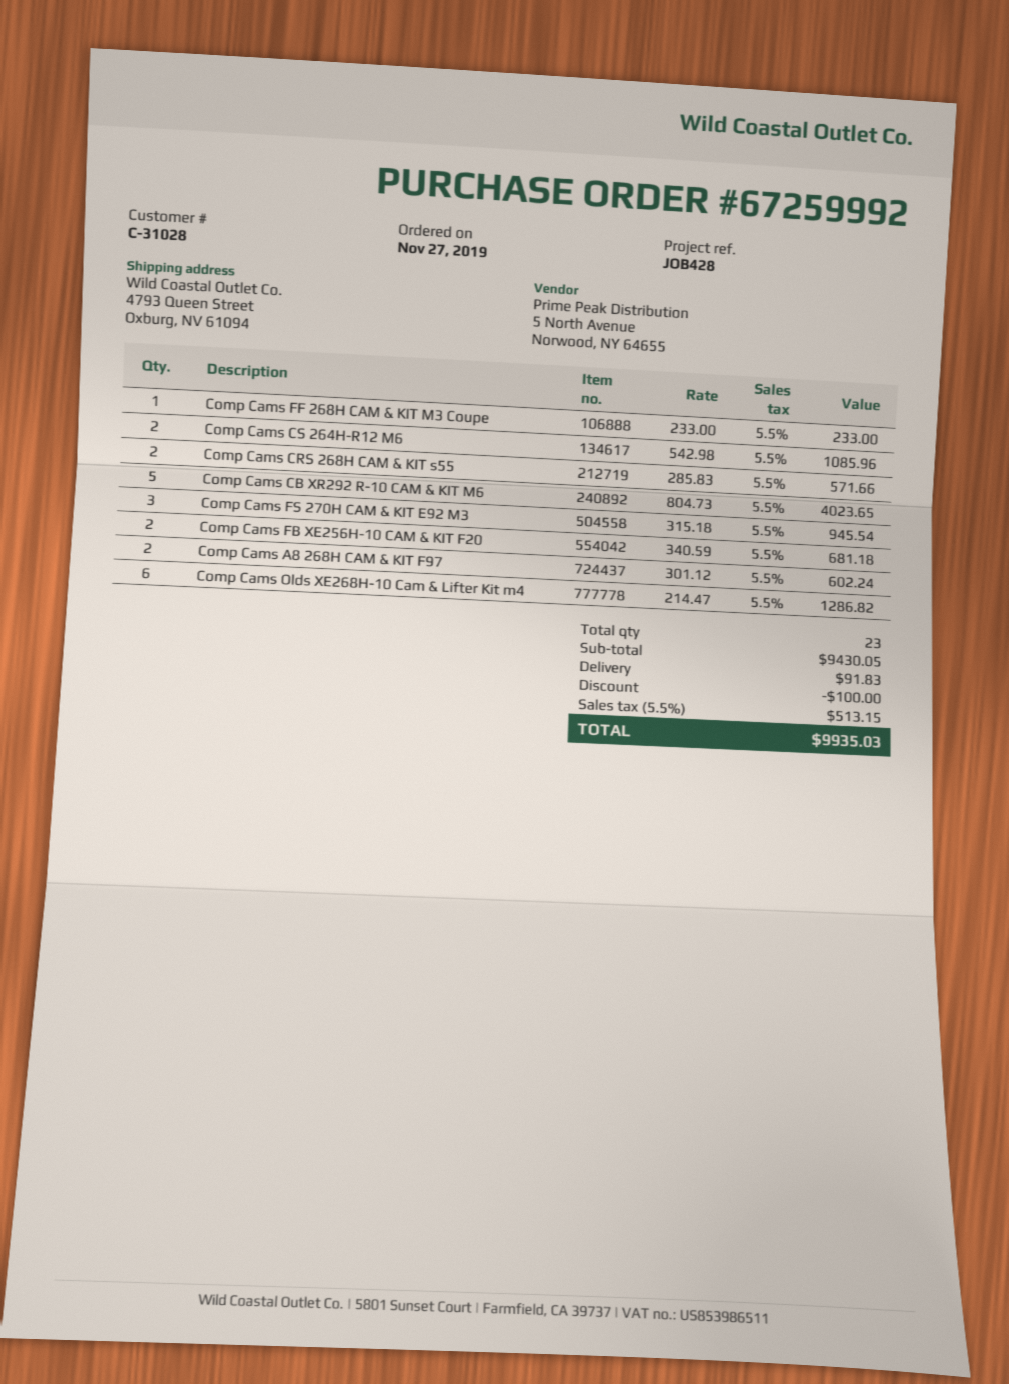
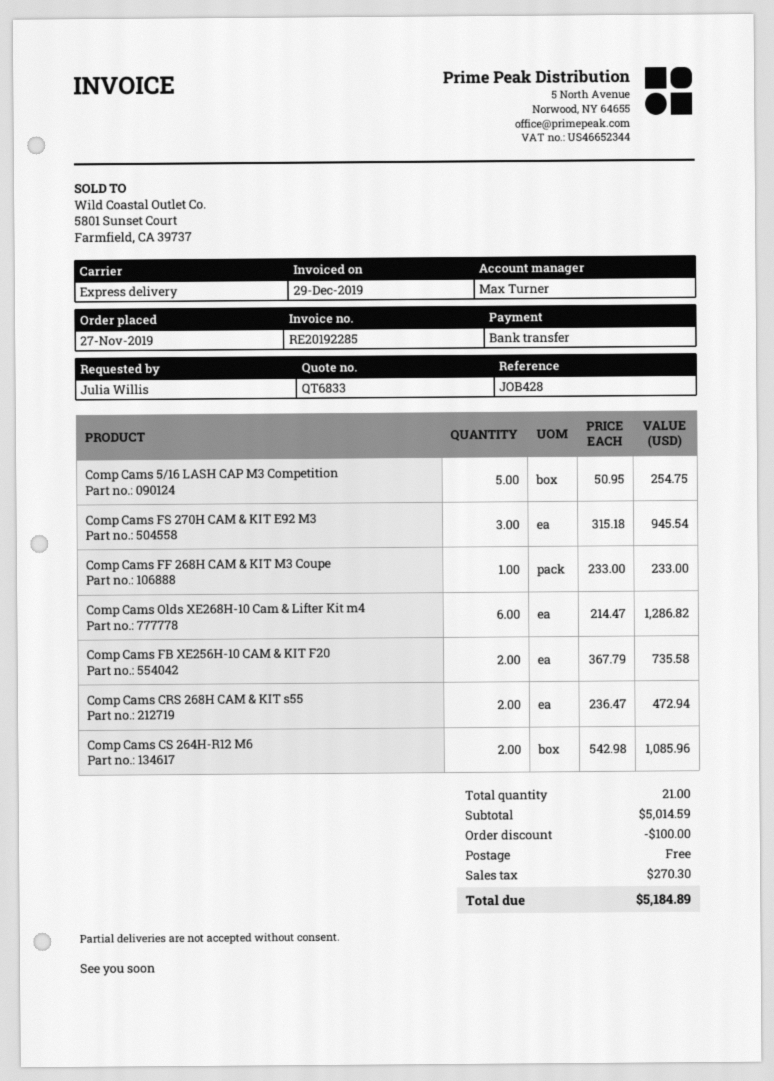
Comp Cams CRS 268H CAM & KIT s55: 2 x 285.83 = 571.66 -> 2 x 236.47 = 472.94
Comp Cams CB XR292 R-10 CAM & KIT M6: 5 x 804.73 = 4023.65 -> none
Comp Cams FB XE256H-10 CAM & KIT F20: 2 x 340.59 = 681.18 -> 2 x 367.79 = 735.58
Comp Cams A8 268H CAM & KIT F97: 2 x 301.12 = 602.24 -> none
Comp Cams 5/16 LASH CAP M3 Competition: none -> 5 x 50.95 = 254.75
total quantity: 23 -> 21
subtotal: 9430.05 -> 5014.59
shipping: 91.83 -> 0.00
tax: 513.15 -> 270.30
total: 9935.03 -> 5184.89

